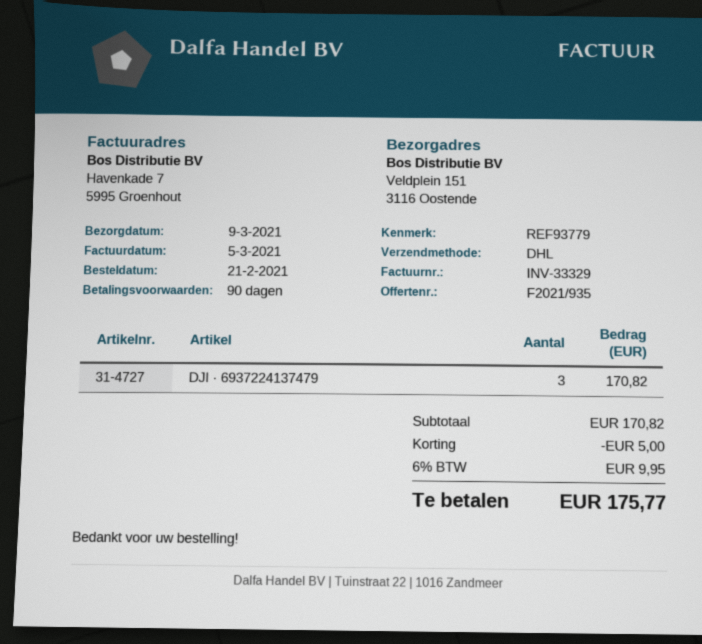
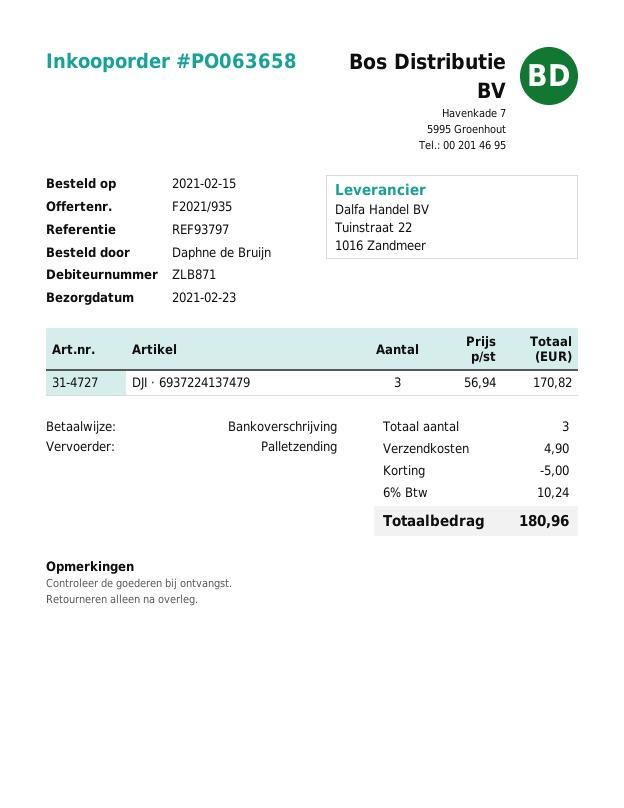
order date: 2021-02-21 -> 2021-02-15
delivery date: 2021-03-09 -> 2021-02-23
reference: REF93779 -> REF93797
shipping method: DHL -> pallet freight
shipping: none -> 4.90
tax: 6% = 9.95 -> 6% = 10.24
total: 175.77 -> 180.96

